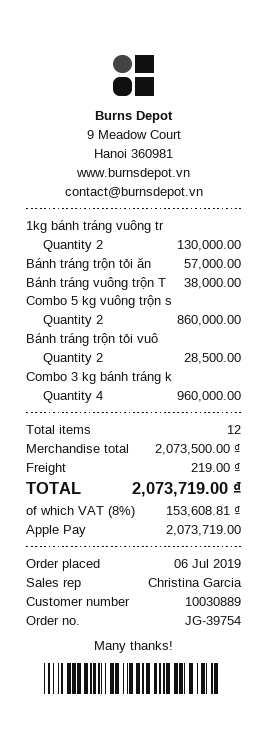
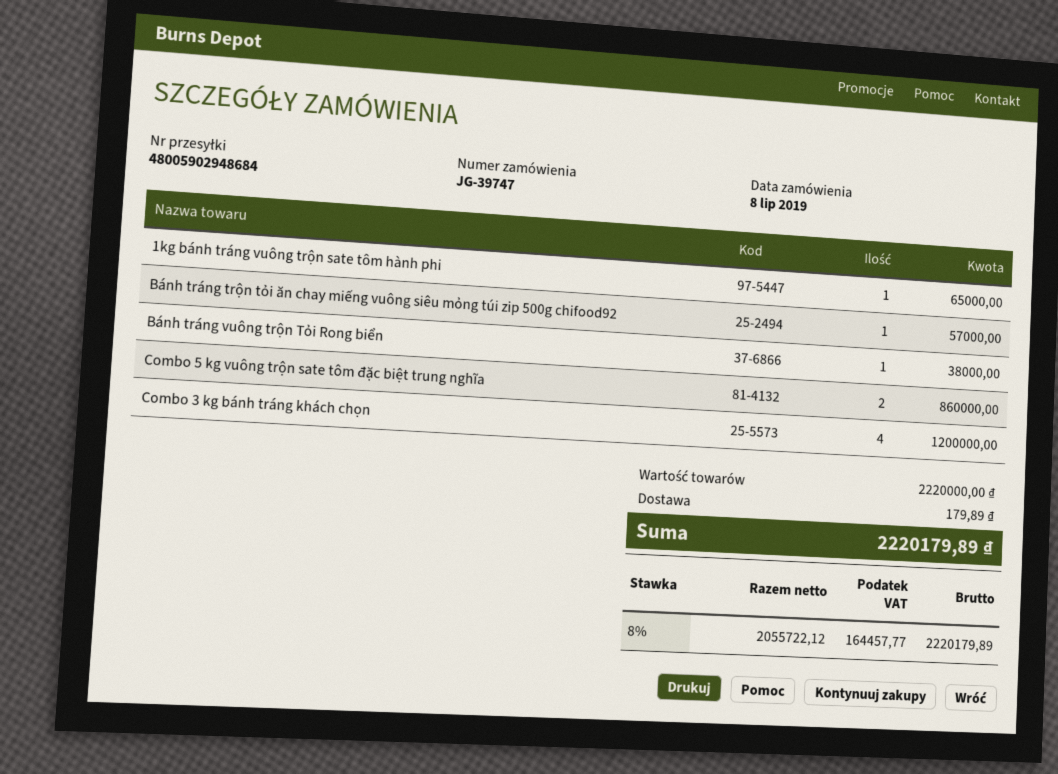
order number: JG-39754 -> JG-39747
order date: 2019-07-06 -> 2019-07-08
1kg bánh tráng vuông tr: 2 for 130000.00 -> 1 for 65000.00
Bánh tráng trộn tỏi vuô: 2 for 28500.00 -> none
Combo 3 kg bánh tráng k: 4 for 960000.00 -> 4 for 1200000.00
subtotal: 2073500.00 -> 2220000.00
shipping: 219.00 -> 179.89
tax: 8% = 153608.81 -> 8% = 164457.77
total: 2073719.00 -> 2220179.89

